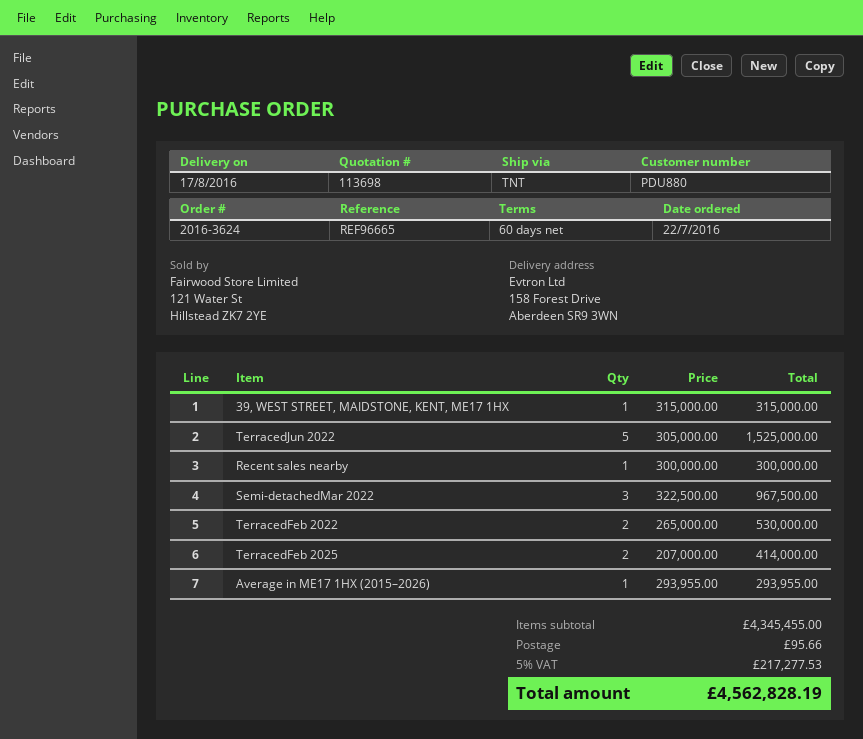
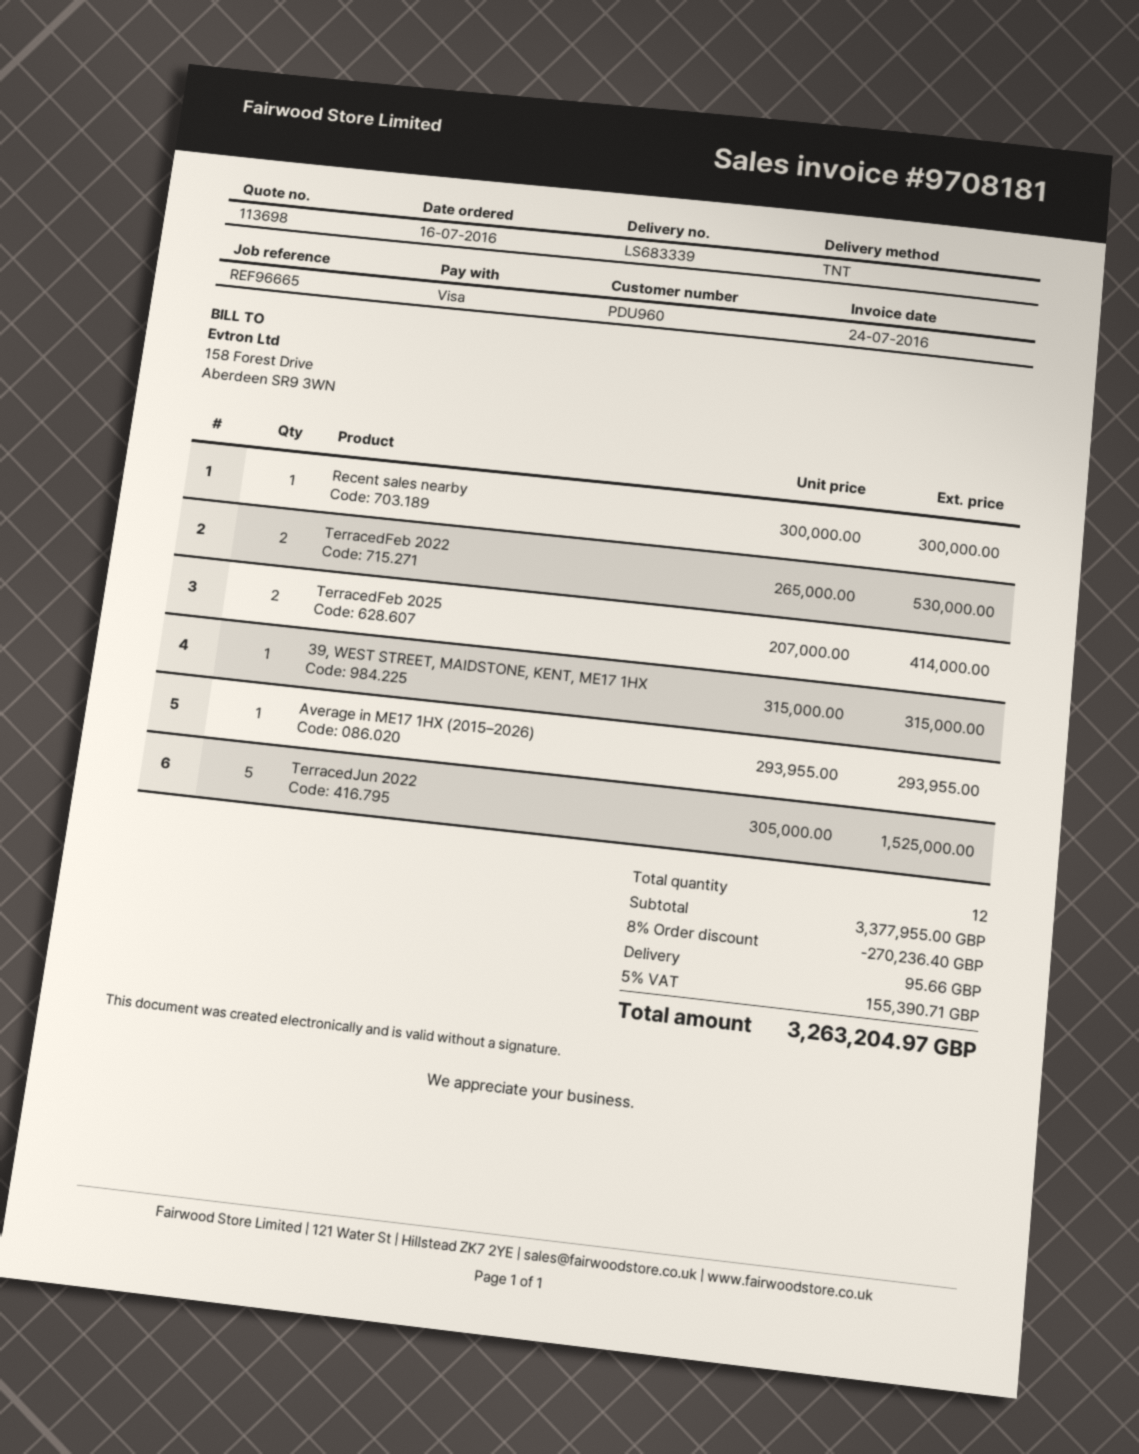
order date: 2016-07-22 -> 2016-07-16
customer number: PDU880 -> PDU960
Semi-detachedMar 2022: 3 x 322500.00 = 967500.00 -> none
subtotal: 4345455.00 -> 3377955.00
discount: none -> 8% = 270236.40
tax: 5% = 217277.53 -> 5% = 155390.71
total: 4562828.19 -> 3263204.97

